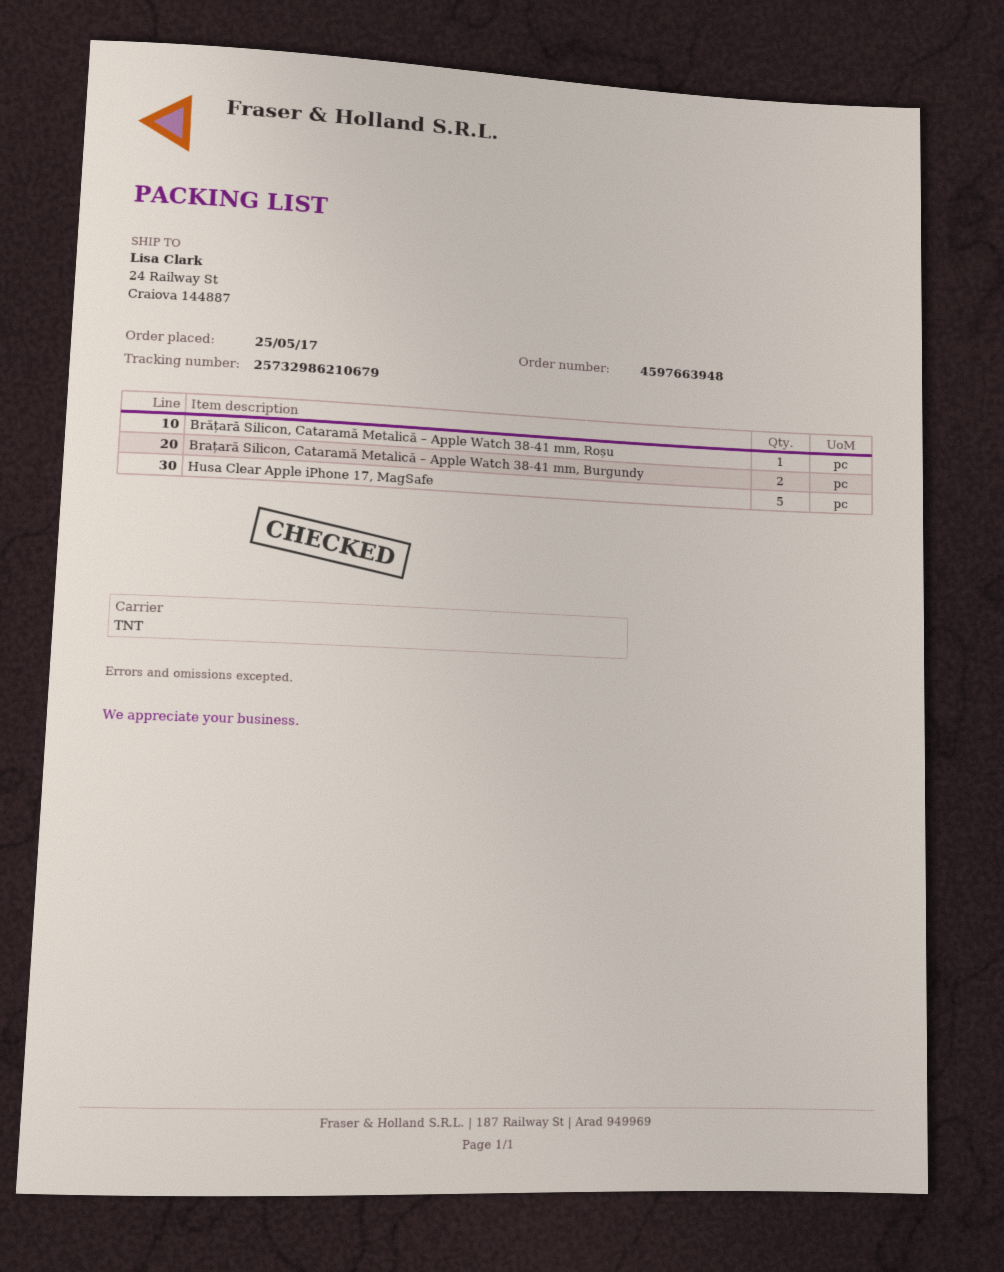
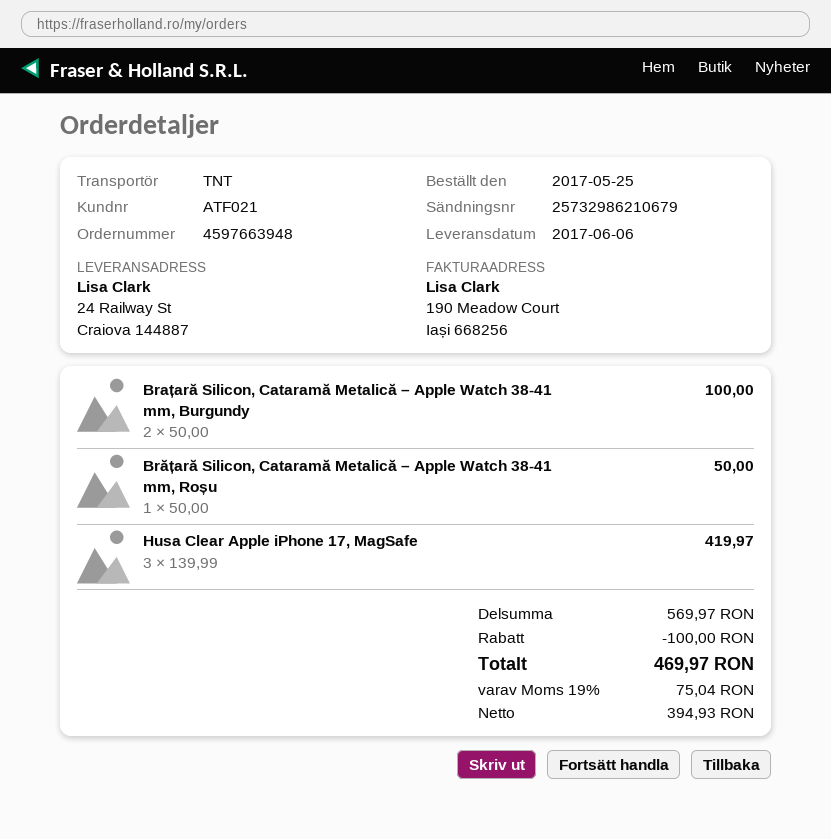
Husa Clear Apple iPhone 17, MagSafe: 5 -> 3

